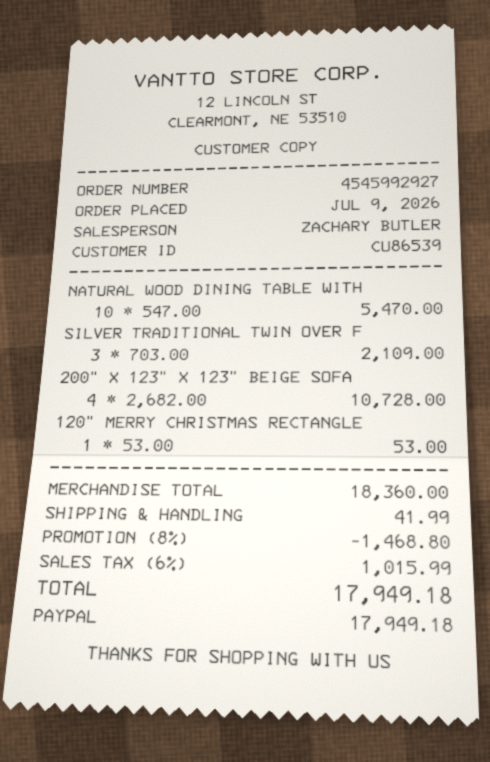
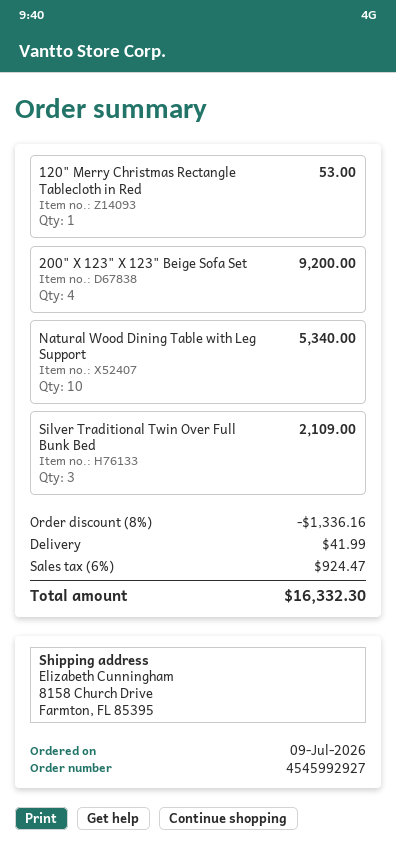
NATURAL WOOD DINING TABLE WITH: 10 for 5470.00 -> 10 for 5340.00
200" X 123" X 123" BEIGE SOFA: 4 for 10728.00 -> 4 for 9200.00
discount: 8% = 1468.80 -> 8% = 1336.16
tax: 6% = 1015.99 -> 6% = 924.47
total: 17949.18 -> 16332.30

